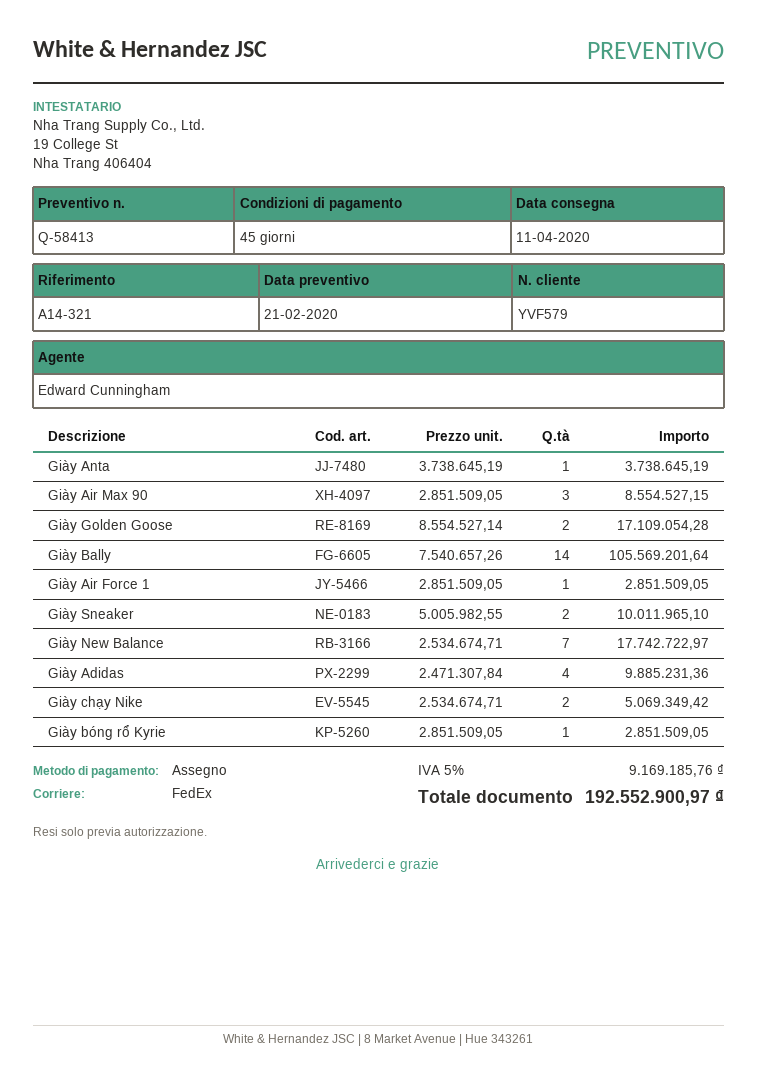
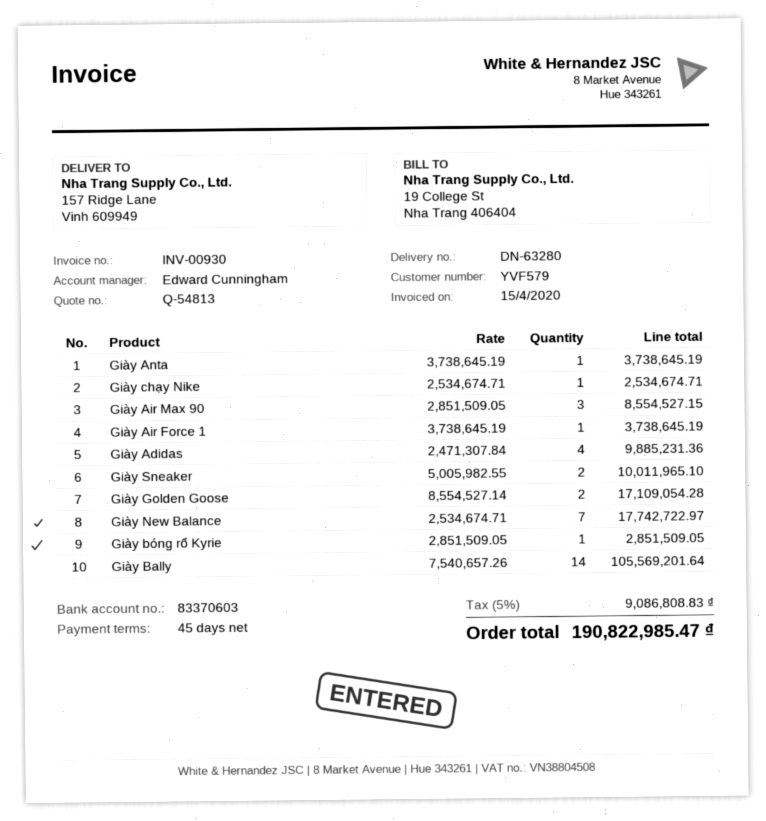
quote number: Q-58413 -> Q-54813
Giày Air Force 1: 1 x 2851509.05 = 2851509.05 -> 1 x 3738645.19 = 3738645.19
Giày chạy Nike: 2 x 2534674.71 = 5069349.42 -> 1 x 2534674.71 = 2534674.71
tax: 5% = 9169185.76 -> 5% = 9086808.83
total: 192552900.97 -> 190822985.47

